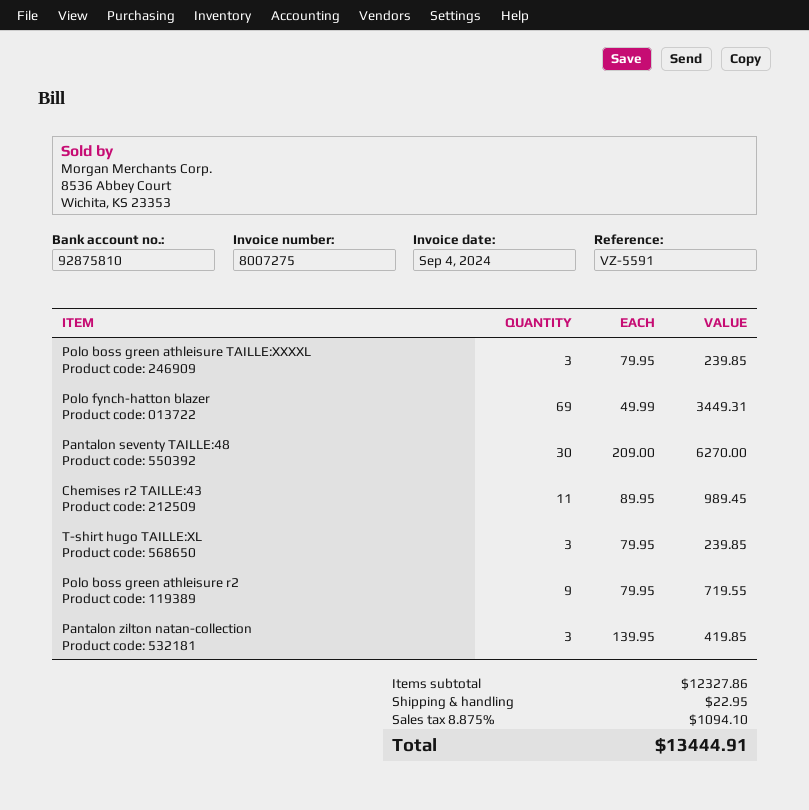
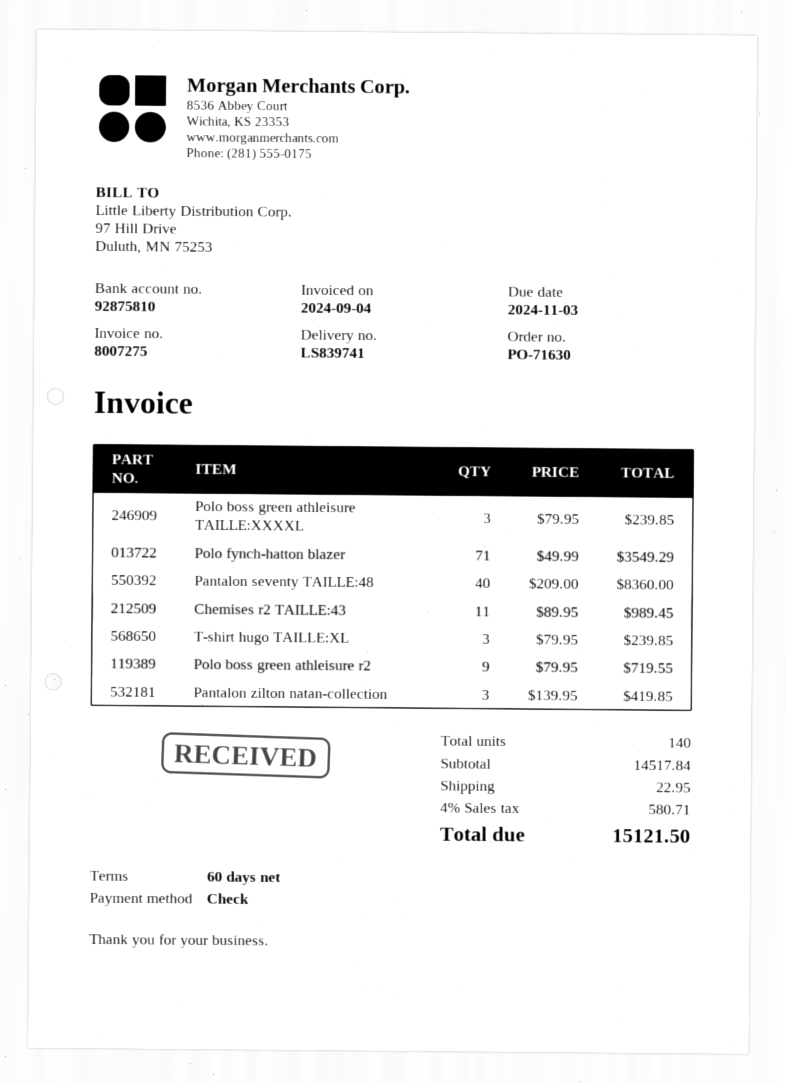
Polo fynch-hatton blazer: 69 x 49.99 = 3449.31 -> 71 x 49.99 = 3549.29
Pantalon seventy TAILLE:48: 30 x 209.00 = 6270.00 -> 40 x 209.00 = 8360.00
subtotal: 12327.86 -> 14517.84
tax: 8.875% = 1094.10 -> 4% = 580.71
total: 13444.91 -> 15121.50

